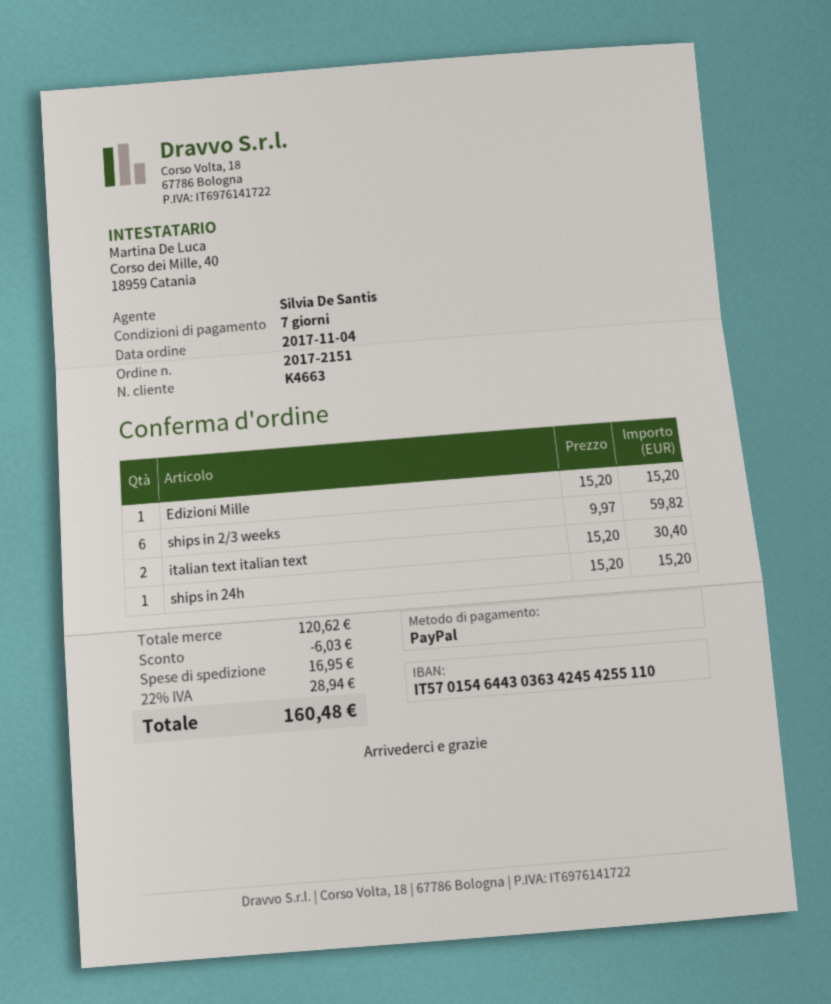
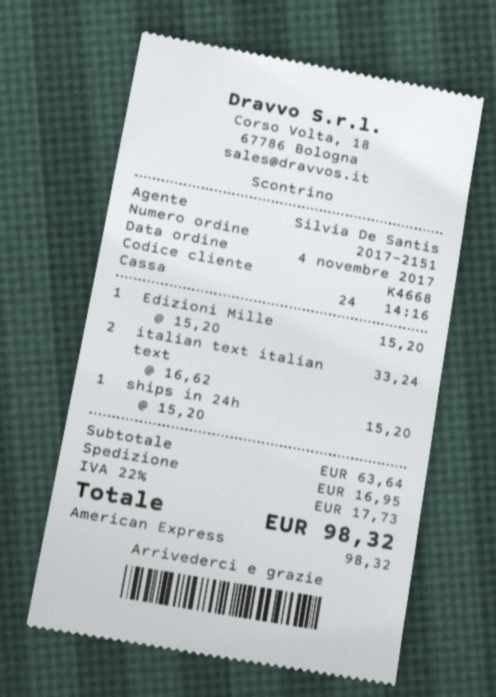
customer number: K4663 -> K4668
payment method: PayPal -> American Express
ships in 2/3 weeks: 6 x 9.97 = 59.82 -> none
italian text italian text: 2 x 15.20 = 30.40 -> 2 x 16.62 = 33.24
subtotal: 120.62 -> 63.64
discount: 6.03 -> none
tax: 22% = 28.94 -> 22% = 17.73
total: 160.48 -> 98.32

